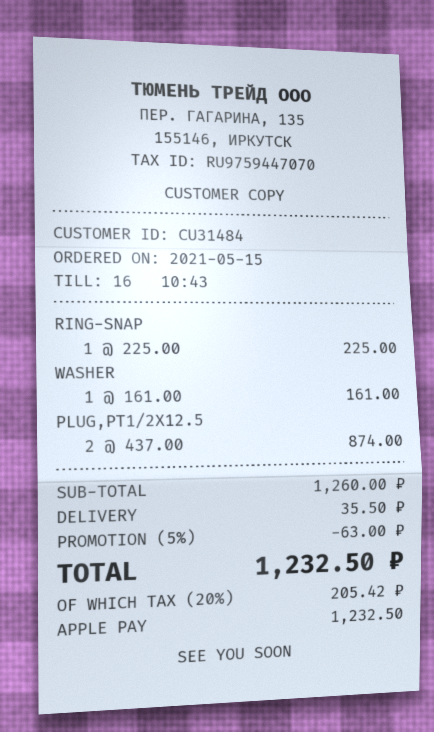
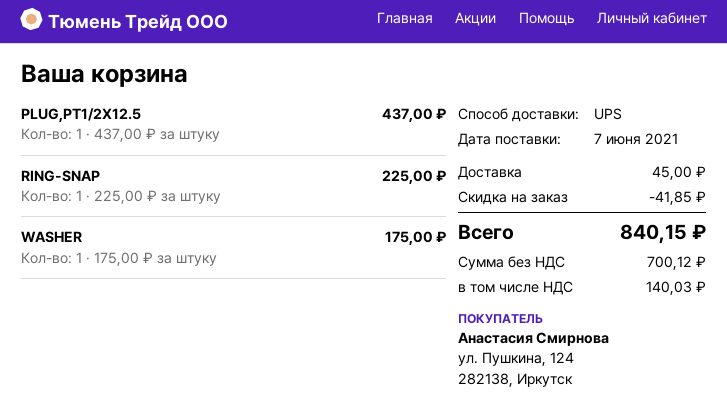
WASHER: 1 x 161.00 = 161.00 -> 1 x 175.00 = 175.00
PLUG,PT1/2X12.5: 2 x 437.00 = 874.00 -> 1 x 437.00 = 437.00
discount: 63.00 -> 41.85
shipping: 35.50 -> 45.00
tax: 205.42 -> 140.03
total: 1232.50 -> 840.15

